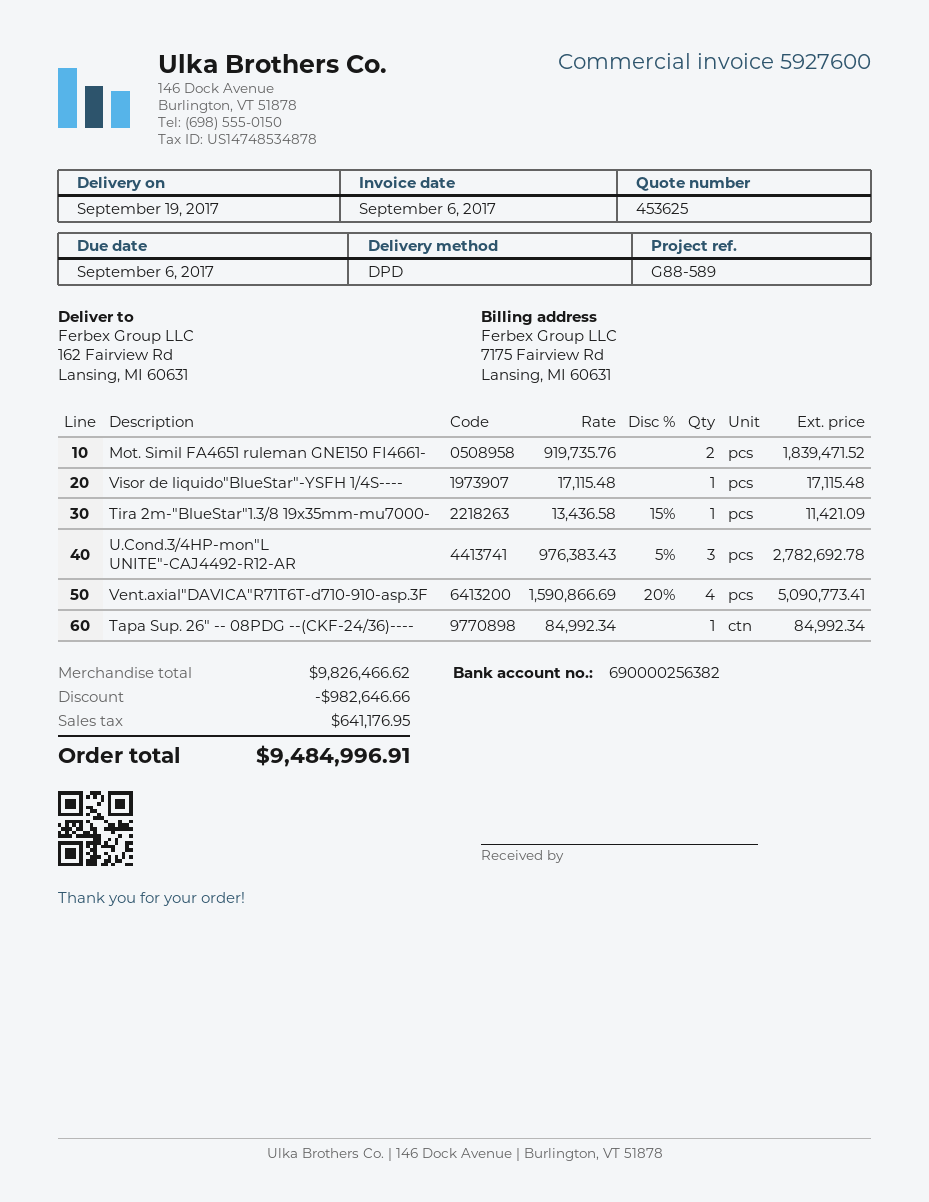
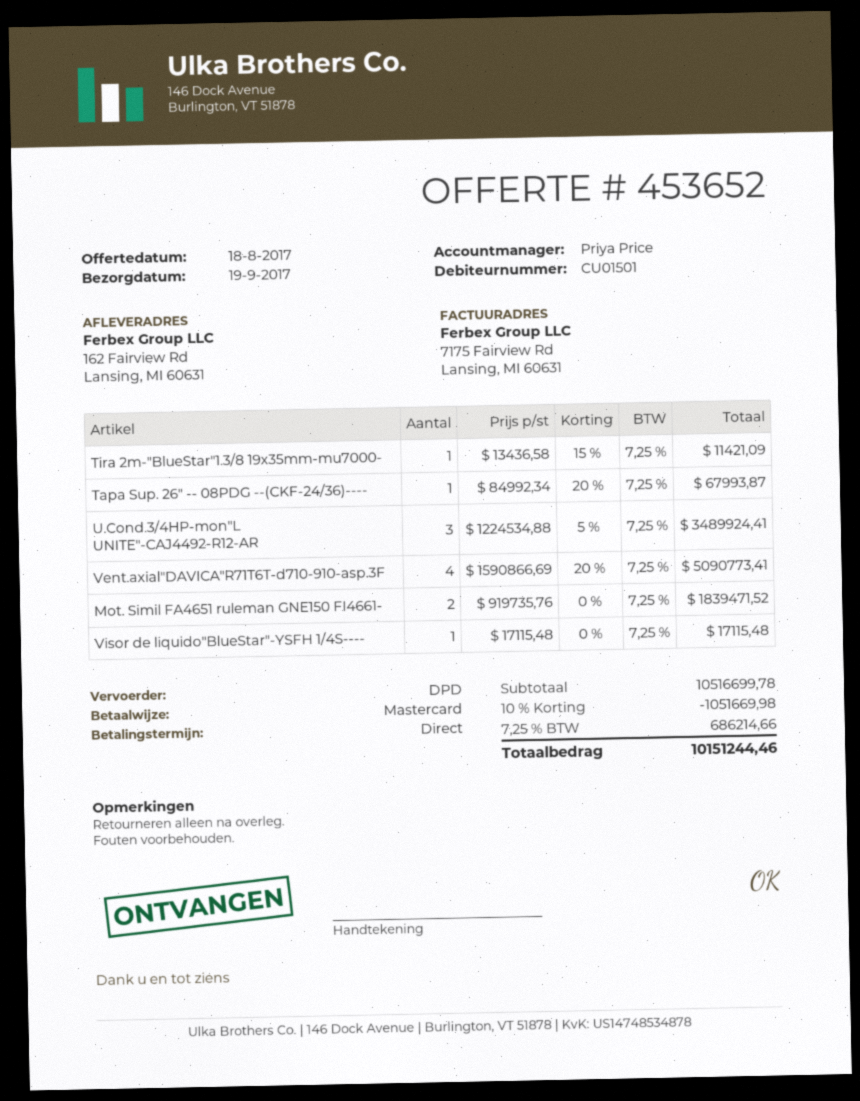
quote number: 453625 -> 453652
U.Cond.3/4HP-mon"L UNITE"-CAJ4492-R12-AR: 3 x 976383.43 - 5% = 2782692.78 -> 3 x 1224534.88 - 5% = 3489924.41
Tapa Sup. 26" -- 08PDG --(CKF-24/36)----: 1 x 84992.34 = 84992.34 -> 1 x 84992.34 - 20% = 67993.87
subtotal: 9826466.62 -> 10516699.78
discount: 982646.66 -> 1051669.98
tax: 641176.95 -> 686214.66
total: 9484996.91 -> 10151244.46

